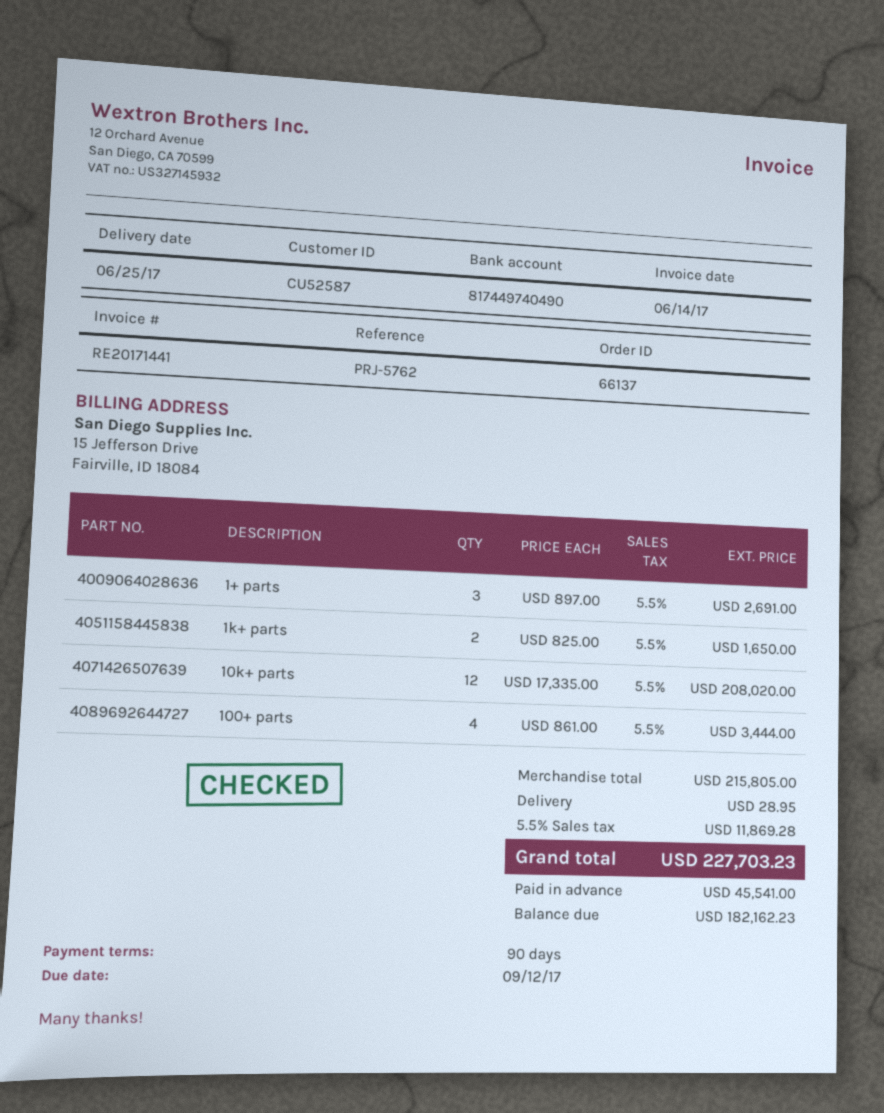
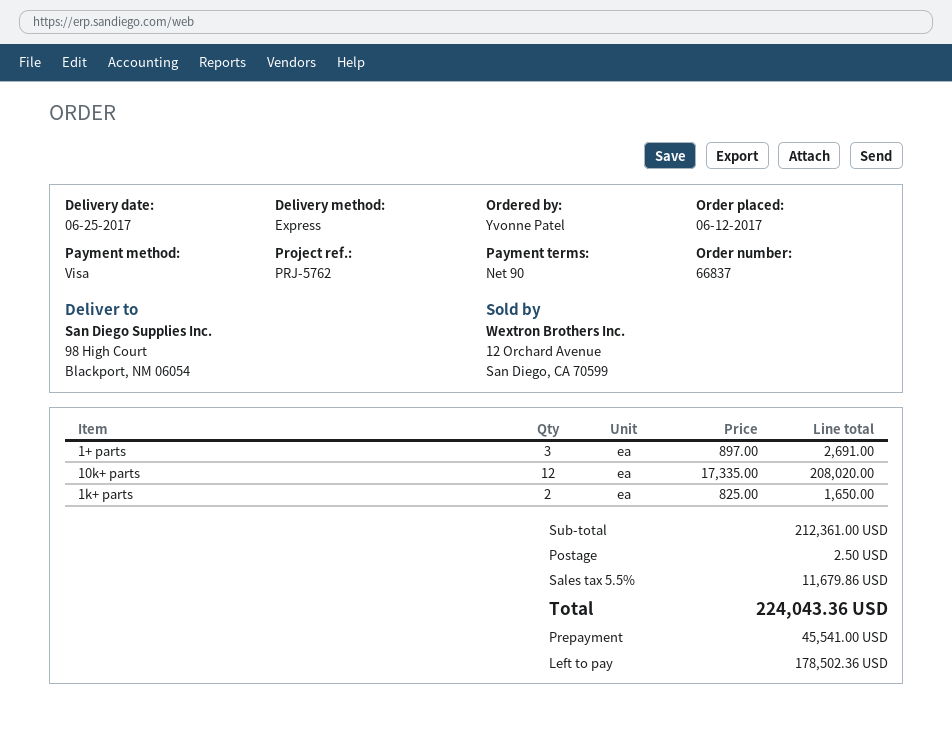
order number: 66137 -> 66837
100+ parts: 4 x 861.00 = 3444.00 -> none
subtotal: 215805.00 -> 212361.00
shipping: 28.95 -> 2.50
tax: 5.5% = 11869.28 -> 5.5% = 11679.86
total: 227703.23 -> 224043.36
balance: 182162.23 -> 178502.36

